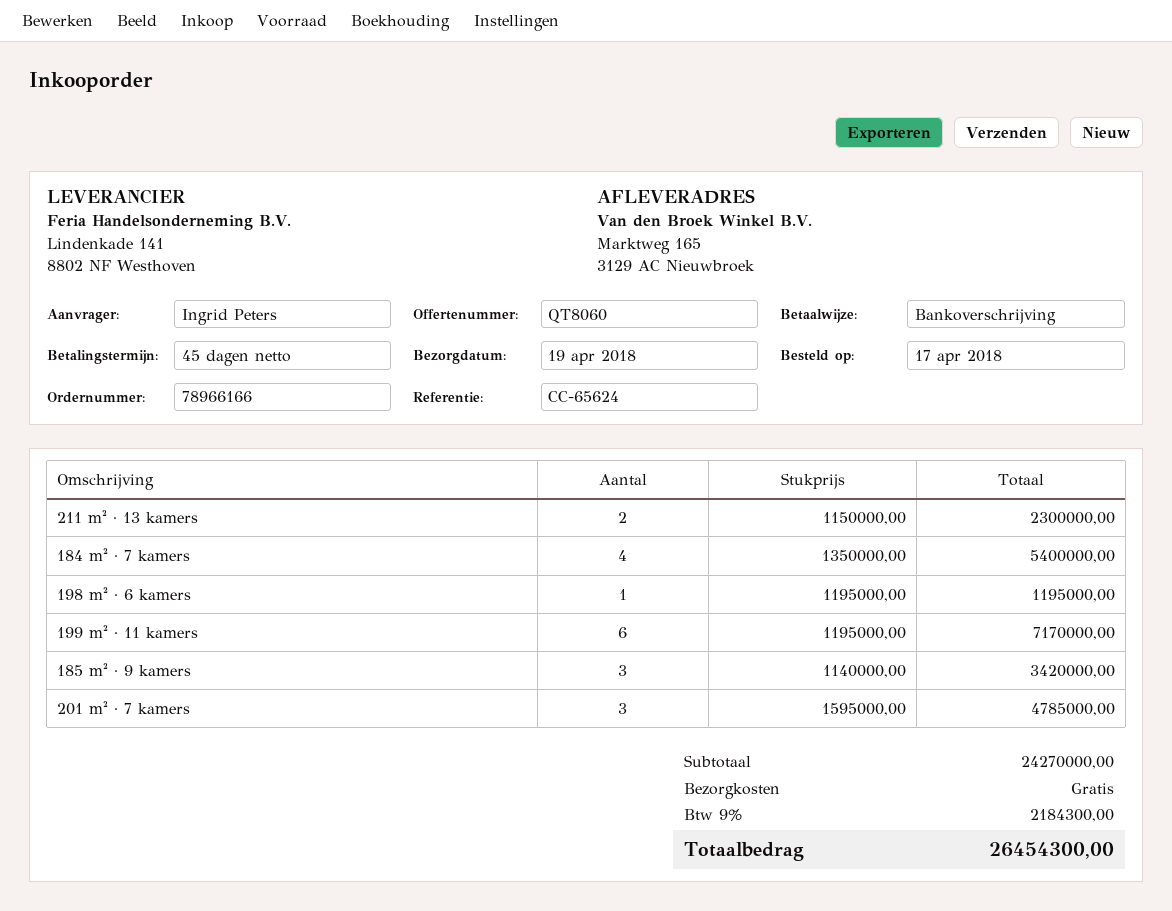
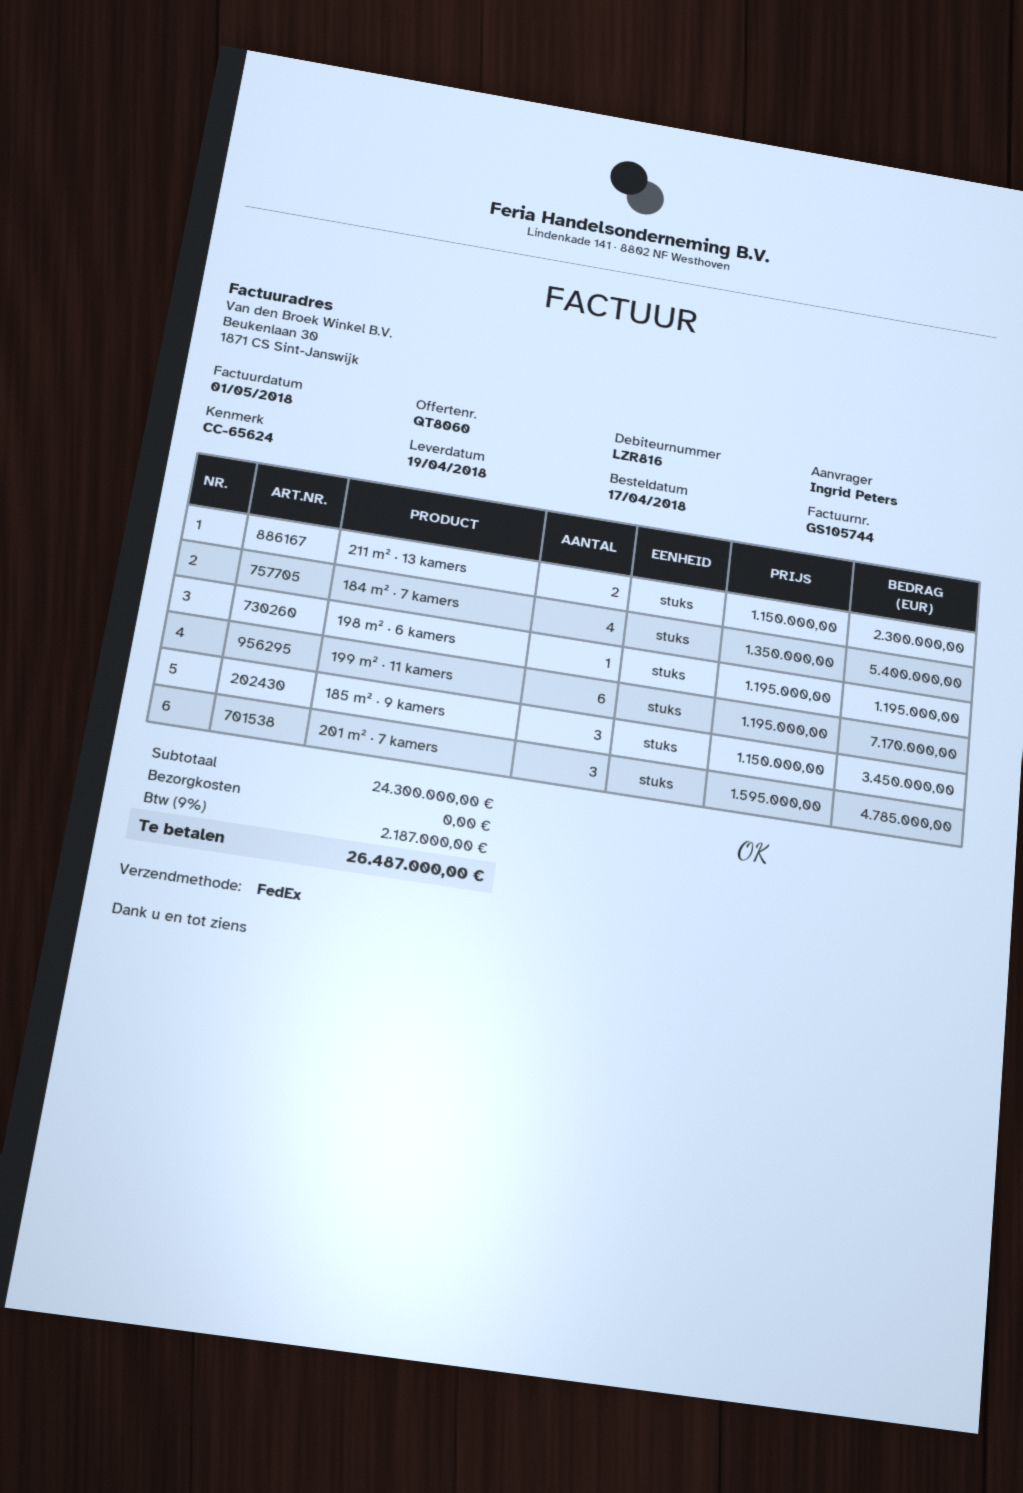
185 m² · 9 kamers: 3 x 1140000.00 = 3420000.00 -> 3 x 1150000.00 = 3450000.00
subtotal: 24270000.00 -> 24300000.00
tax: 9% = 2184300.00 -> 9% = 2187000.00
total: 26454300.00 -> 26487000.00

